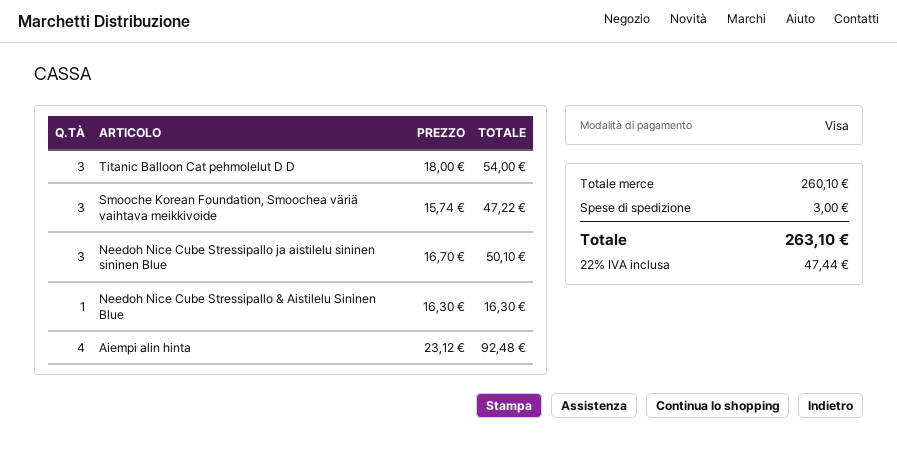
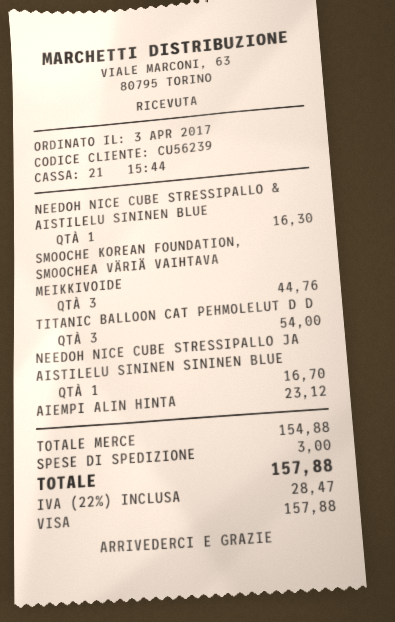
Smooche Korean Foundation, Smoochea väriä vaihtava meikkivoide: 3 for 47.22 -> 3 for 44.76
Needoh Nice Cube Stressipallo ja aistilelu sininen sininen Blue: 3 for 50.10 -> 1 for 16.70
Aiempi alin hinta: 4 for 92.48 -> 1 for 23.12
subtotal: 260.10 -> 154.88
tax: 22% = 47.44 -> 22% = 28.47
total: 263.10 -> 157.88

